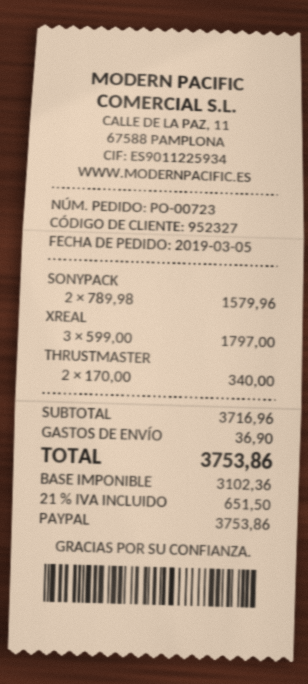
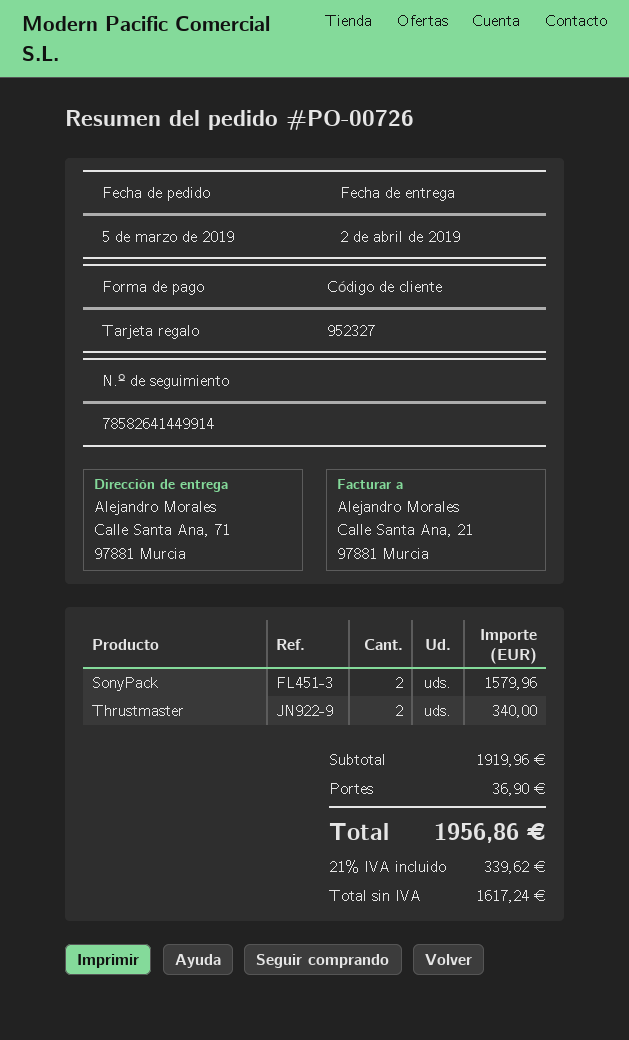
order number: PO-00723 -> PO-00726
payment method: PayPal -> gift card
XREAL: 3 for 1797.00 -> none
subtotal: 3716.96 -> 1919.96
net: 3102.36 -> 1617.24
tax: 21% = 651.50 -> 21% = 339.62
total: 3753.86 -> 1956.86

